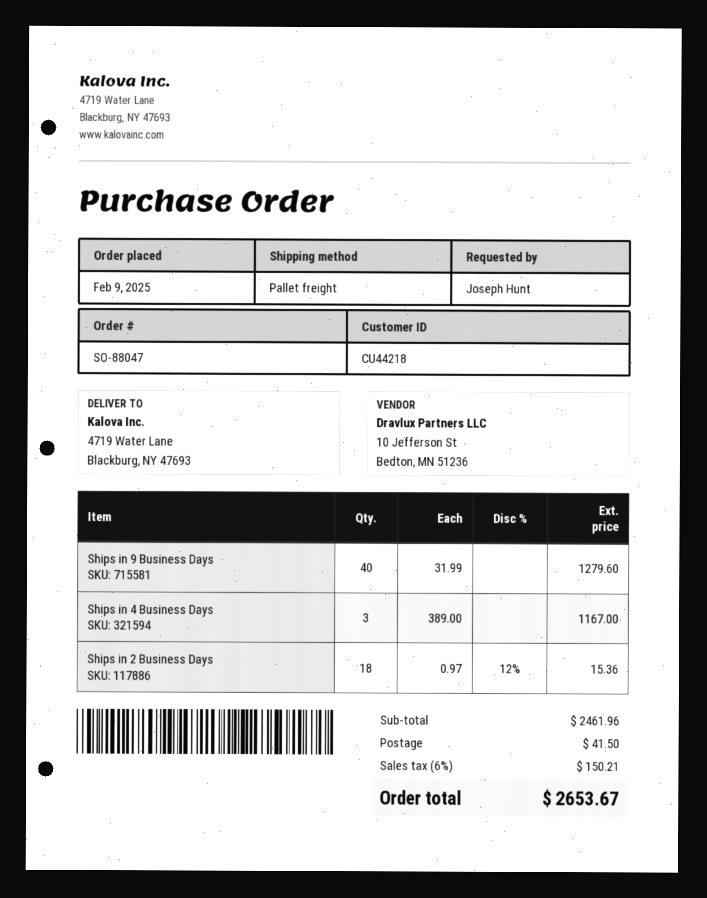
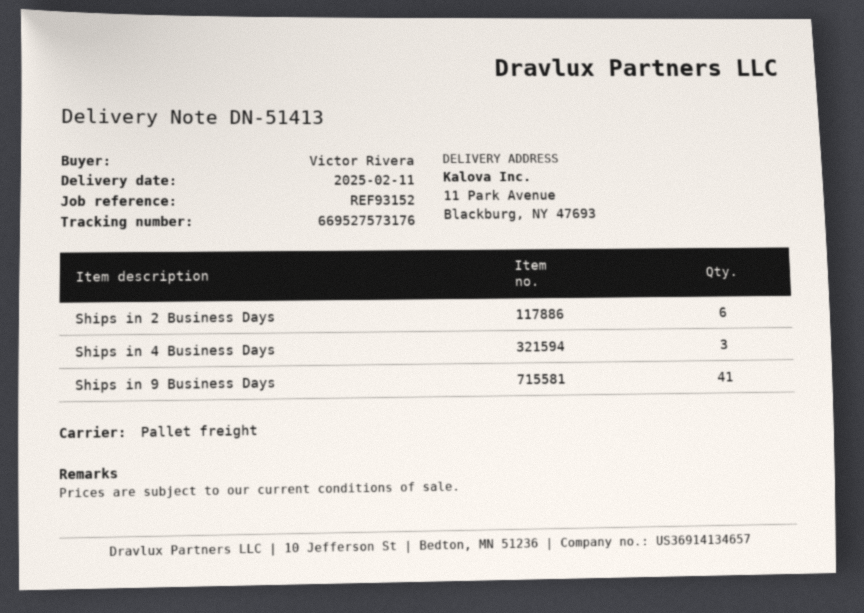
ordered by: Joseph Hunt -> Victor Rivera
ship to: 4719 Water Lane, Blackburg, NY 47693 -> 11 Park Avenue, Blackburg, NY 47693
Ships in 9 Business Days: 40 -> 41
Ships in 2 Business Days: 18 -> 6

